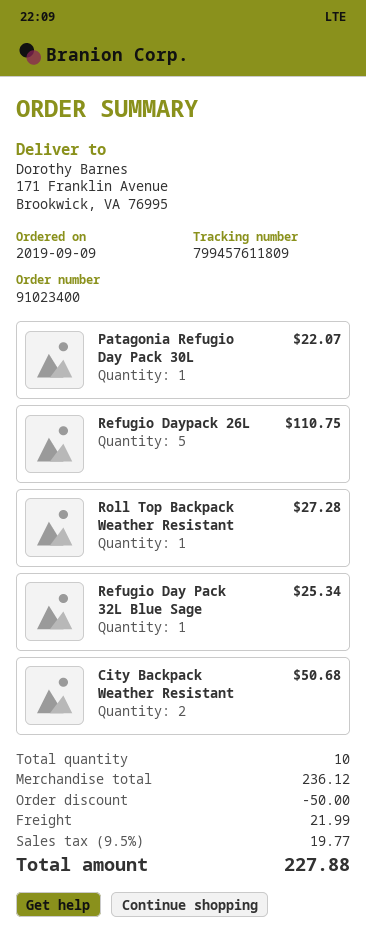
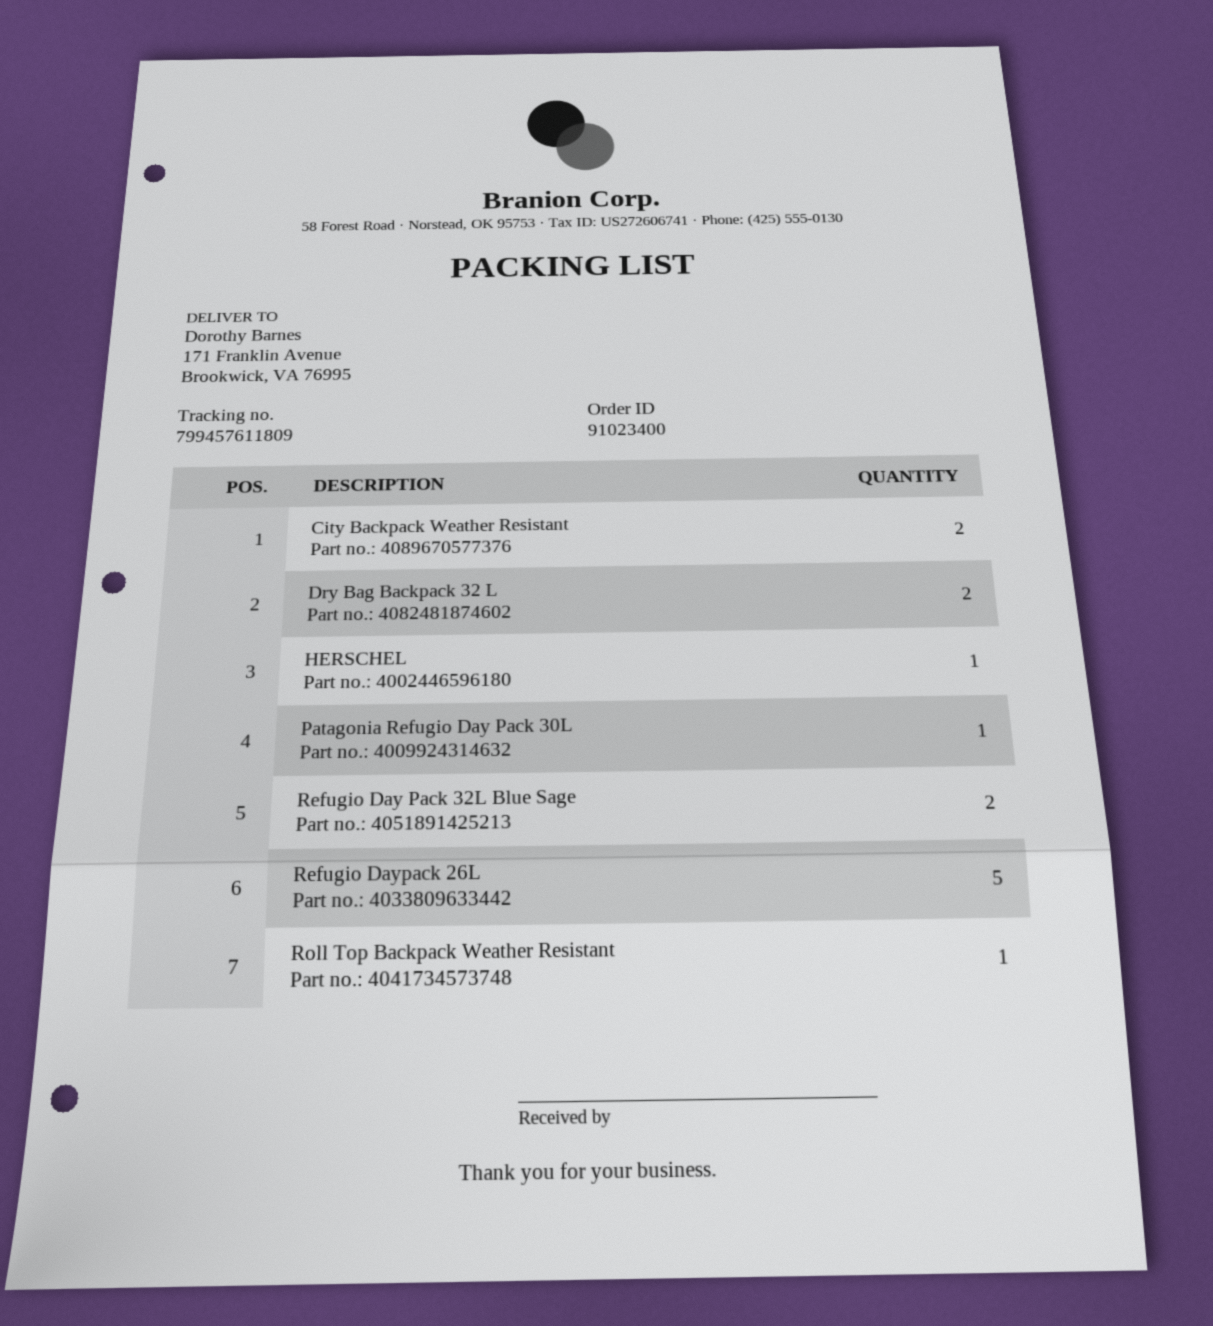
Refugio Day Pack 32L Blue Sage: 1 -> 2
Dry Bag Backpack 32 L: none -> 2
HERSCHEL: none -> 1

